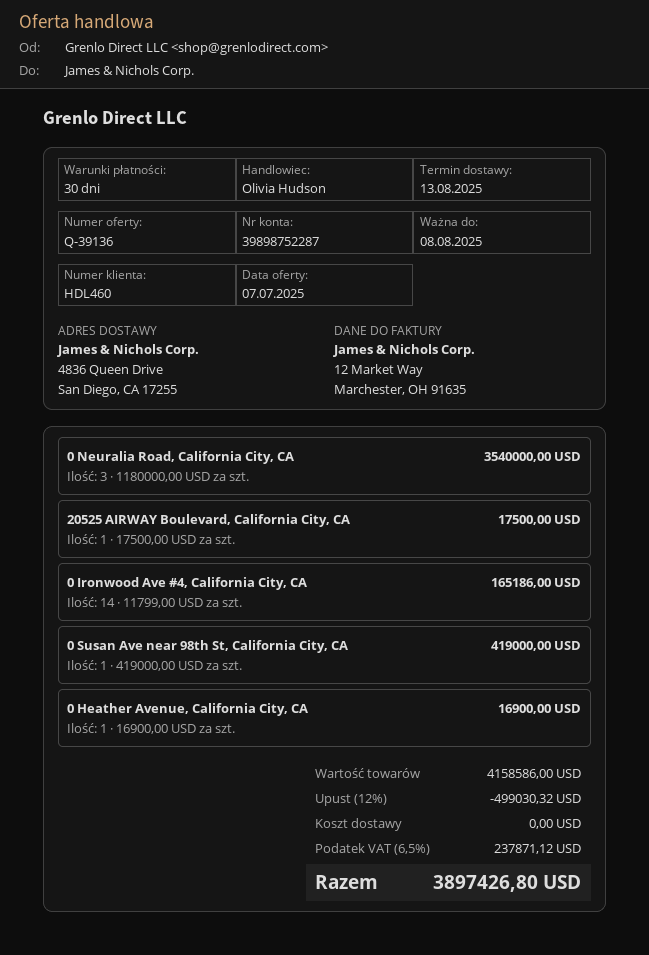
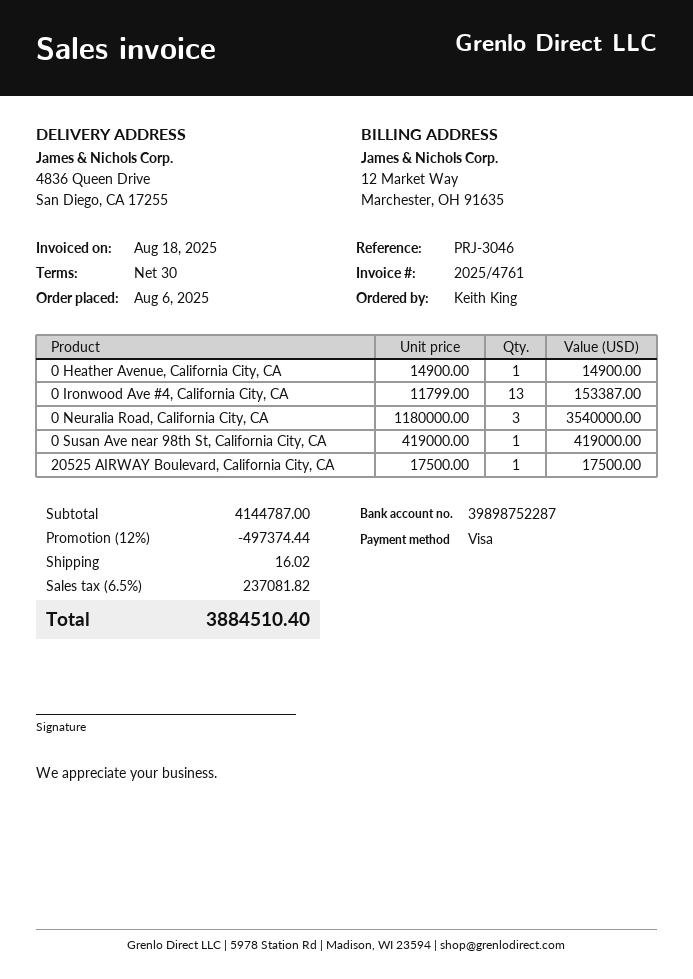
0 Ironwood Ave #4, California City, CA: 14 x 11799.00 = 165186.00 -> 13 x 11799.00 = 153387.00
0 Heather Avenue, California City, CA: 1 x 16900.00 = 16900.00 -> 1 x 14900.00 = 14900.00
subtotal: 4158586.00 -> 4144787.00
discount: 12% = 499030.32 -> 12% = 497374.44
shipping: 0.00 -> 16.02
tax: 6.5% = 237871.12 -> 6.5% = 237081.82
total: 3897426.80 -> 3884510.40

